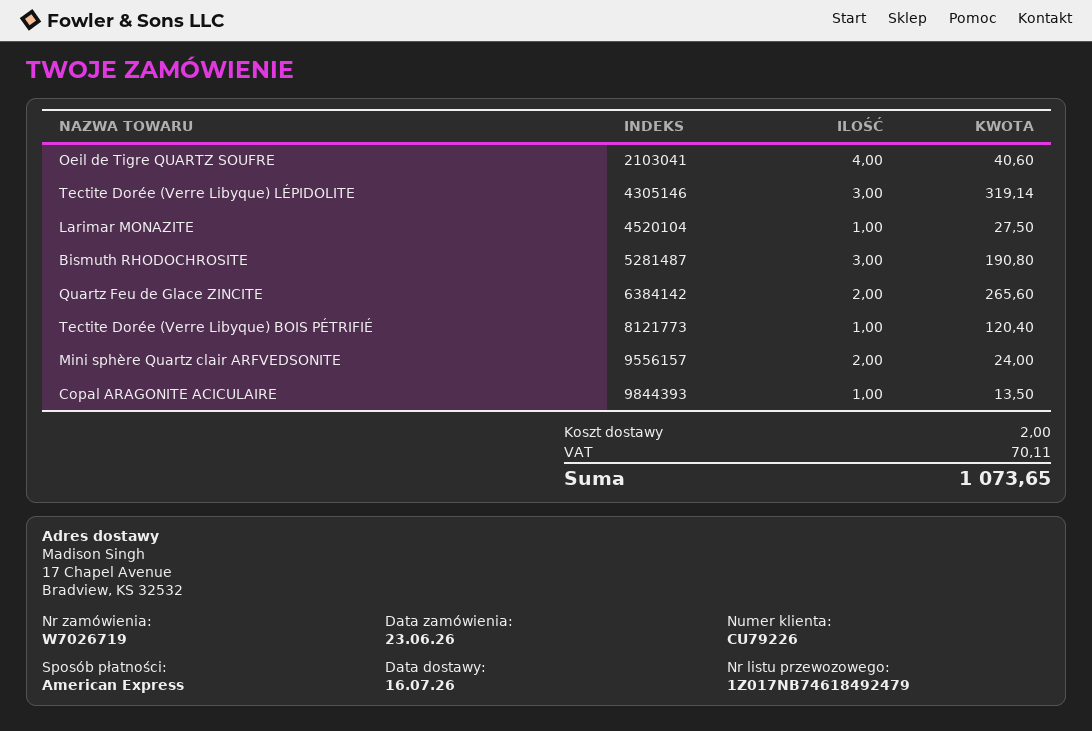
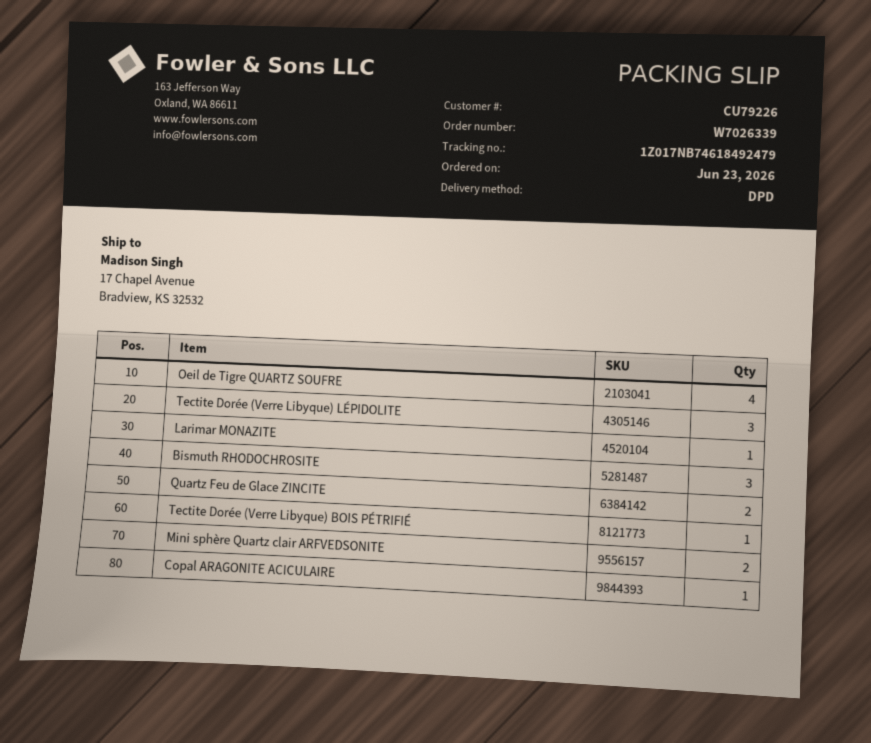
order number: W7026719 -> W7026339

